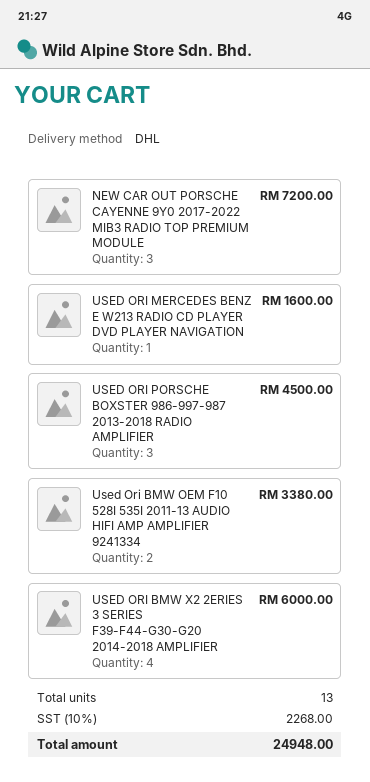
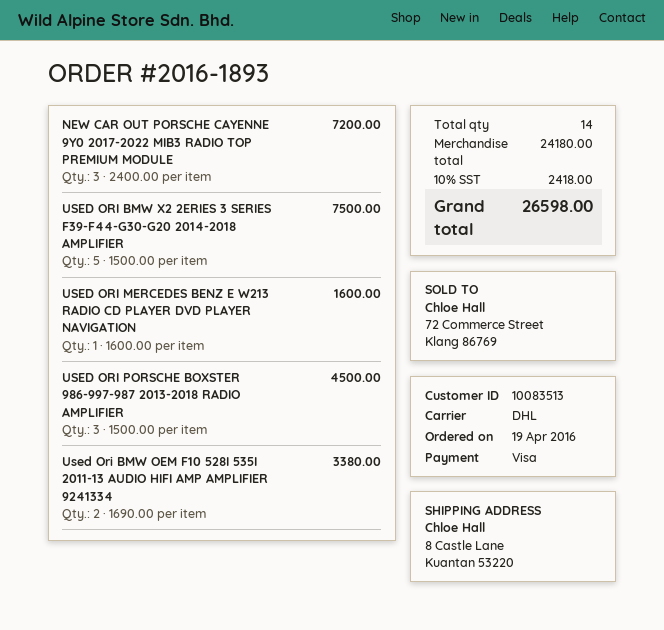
USED ORI BMW X2 2ERIES 3 SERIES F39-F44-G30-G20 2014-2018 AMPLIFIER: 4 for 6000.00 -> 5 for 7500.00
total quantity: 13 -> 14
tax: 10% = 2268.00 -> 10% = 2418.00
total: 24948.00 -> 26598.00

